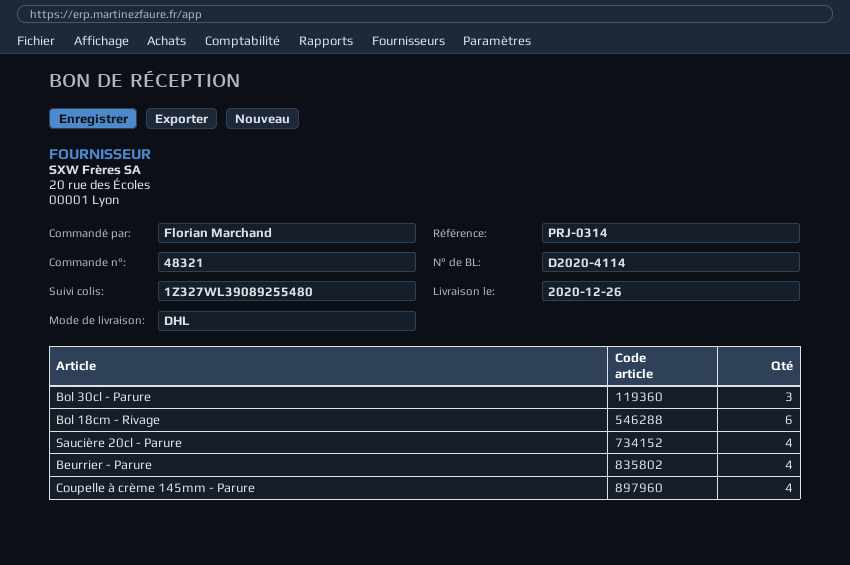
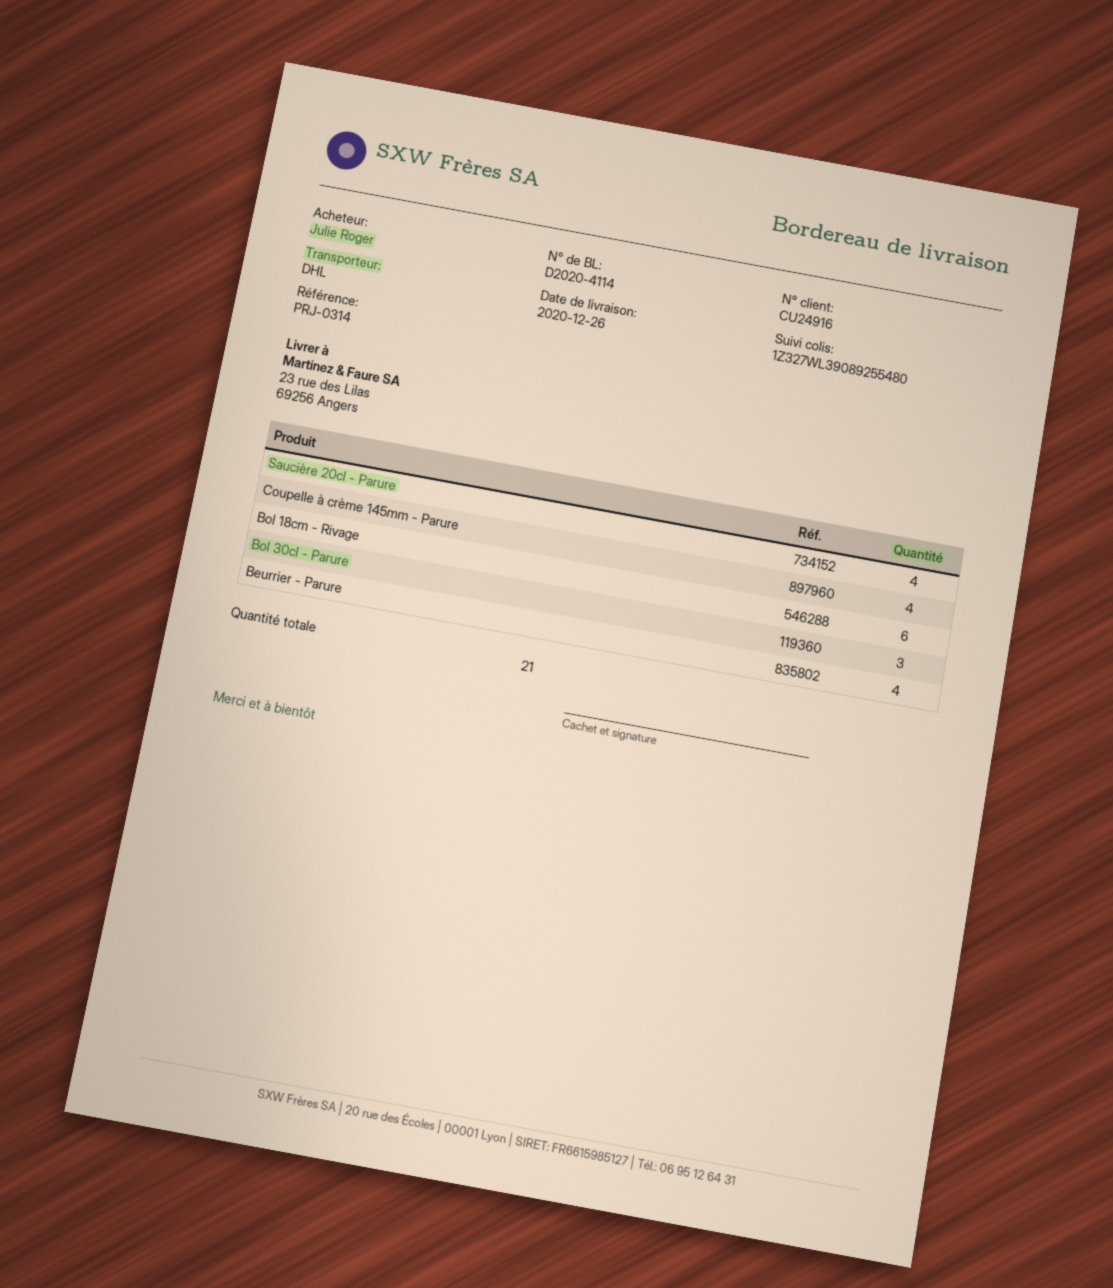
ordered by: Florian Marchand -> Julie Roger

